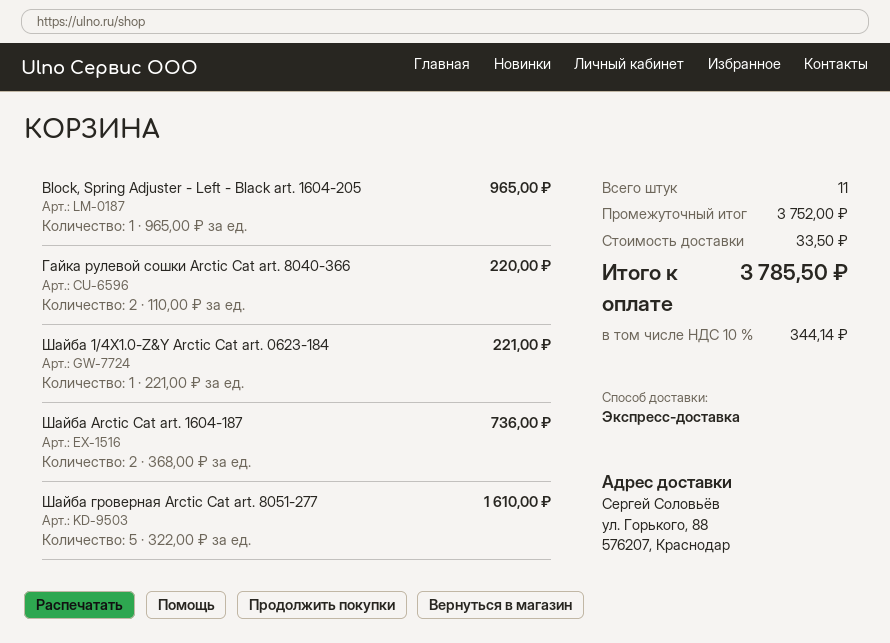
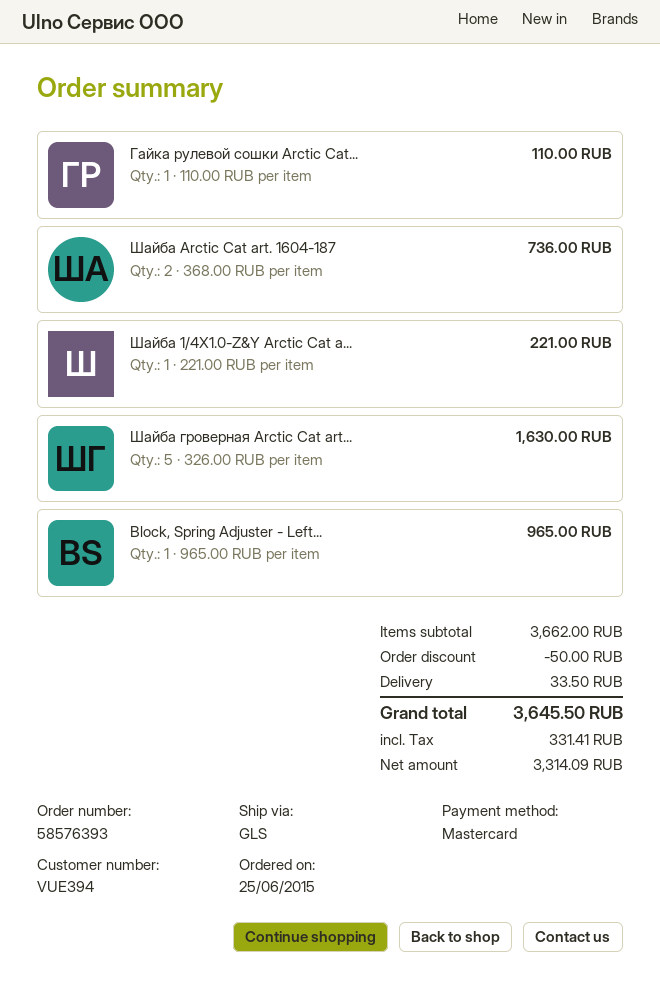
shipping method: express -> GLS
Гайка рулевой сошки Arctic Cat art. 8040-366: 2 x 110.00 = 220.00 -> 1 x 110.00 = 110.00
Шайба гроверная Arctic Cat art. 8051-277: 5 x 322.00 = 1610.00 -> 5 x 326.00 = 1630.00
subtotal: 3752.00 -> 3662.00
discount: none -> 50.00
tax: 344.14 -> 331.41
total: 3785.50 -> 3645.50

